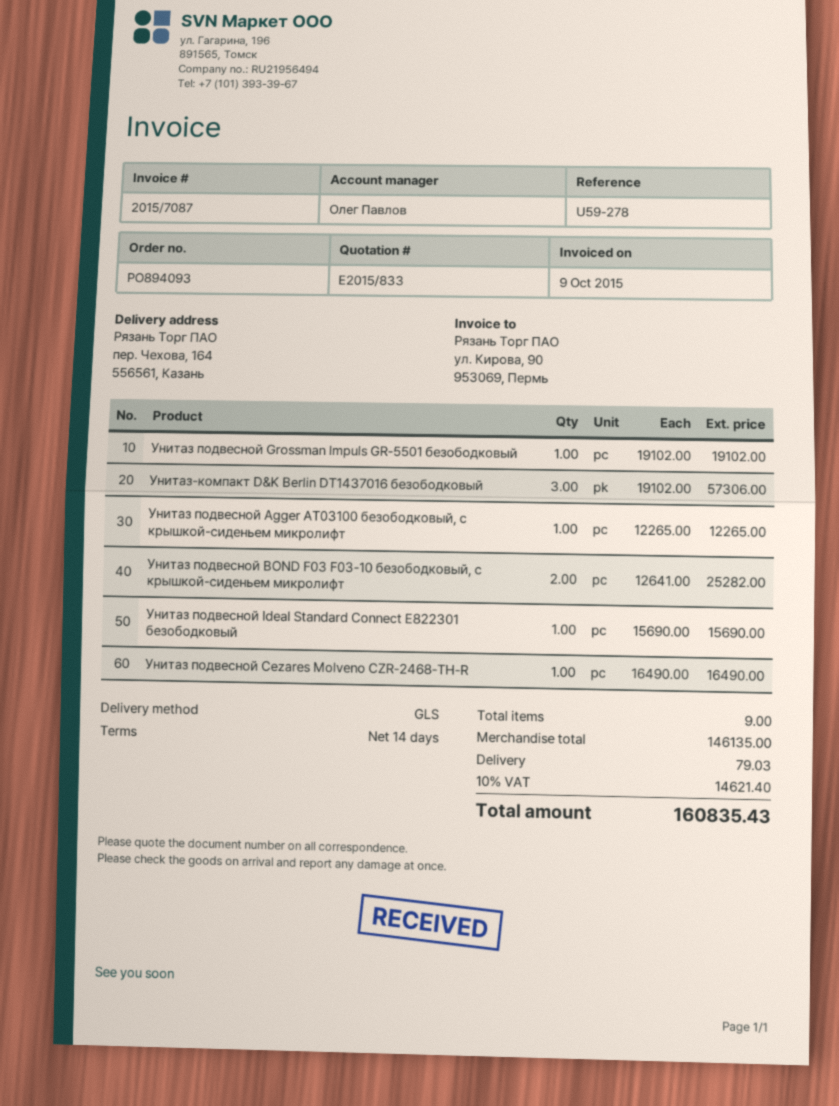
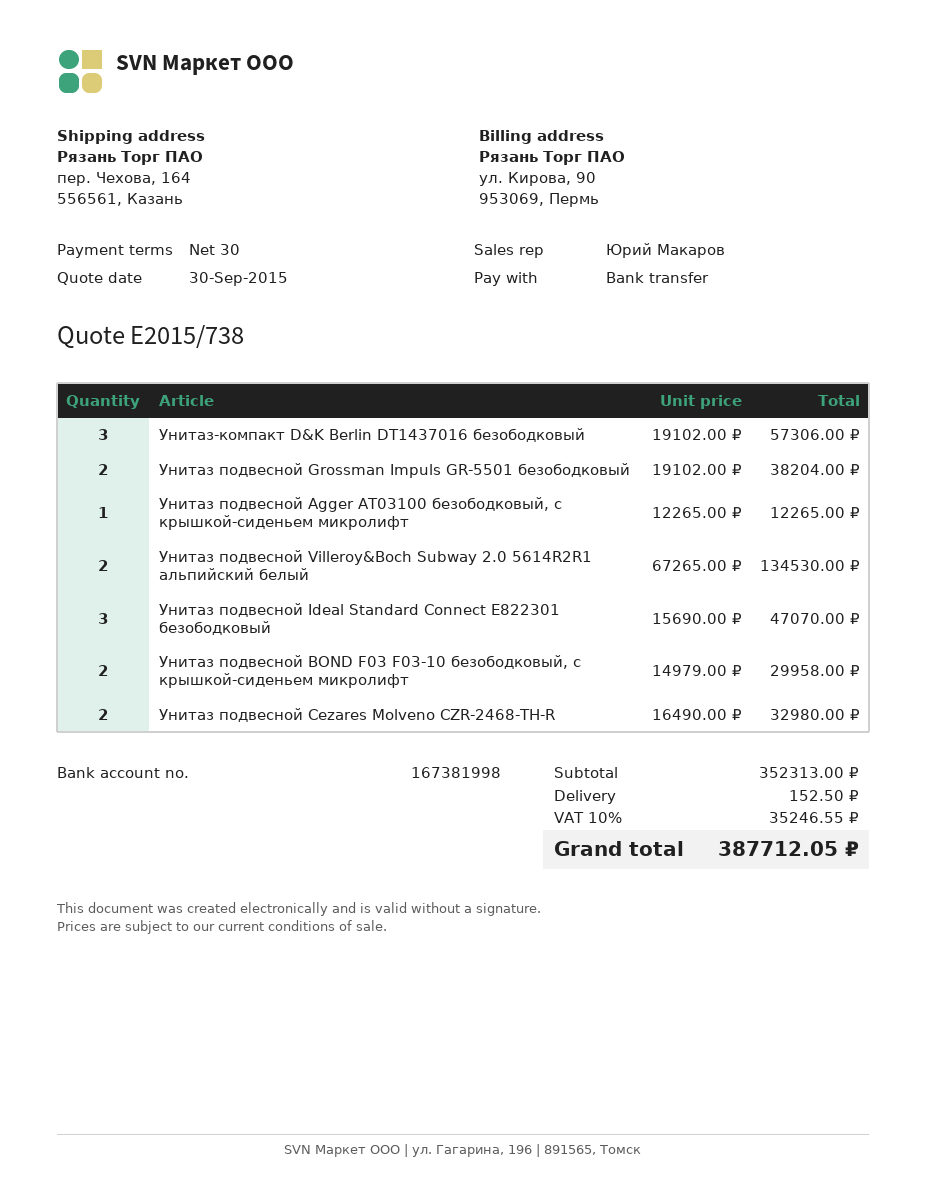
quote number: E2015/833 -> E2015/738
payment terms: 14 days -> 30 days
sales rep: Олег Павлов -> Юрий Макаров
Унитаз подвесной Grossman Impuls GR-5501 безободковый: 1 x 19102.00 = 19102.00 -> 2 x 19102.00 = 38204.00
Унитаз подвесной BOND F03 F03-10 безободковый, с крышкой-сиденьем микролифт: 2 x 12641.00 = 25282.00 -> 2 x 14979.00 = 29958.00
Унитаз подвесной Ideal Standard Connect E822301 безободковый: 1 x 15690.00 = 15690.00 -> 3 x 15690.00 = 47070.00
Унитаз подвесной Cezares Molveno CZR-2468-TH-R: 1 x 16490.00 = 16490.00 -> 2 x 16490.00 = 32980.00
Унитаз подвесной Villeroy&Boch Subway 2.0 5614R2R1 альпийский белый: none -> 2 x 67265.00 = 134530.00
subtotal: 146135.00 -> 352313.00
shipping: 79.03 -> 152.50
tax: 10% = 14621.40 -> 10% = 35246.55
total: 160835.43 -> 387712.05

